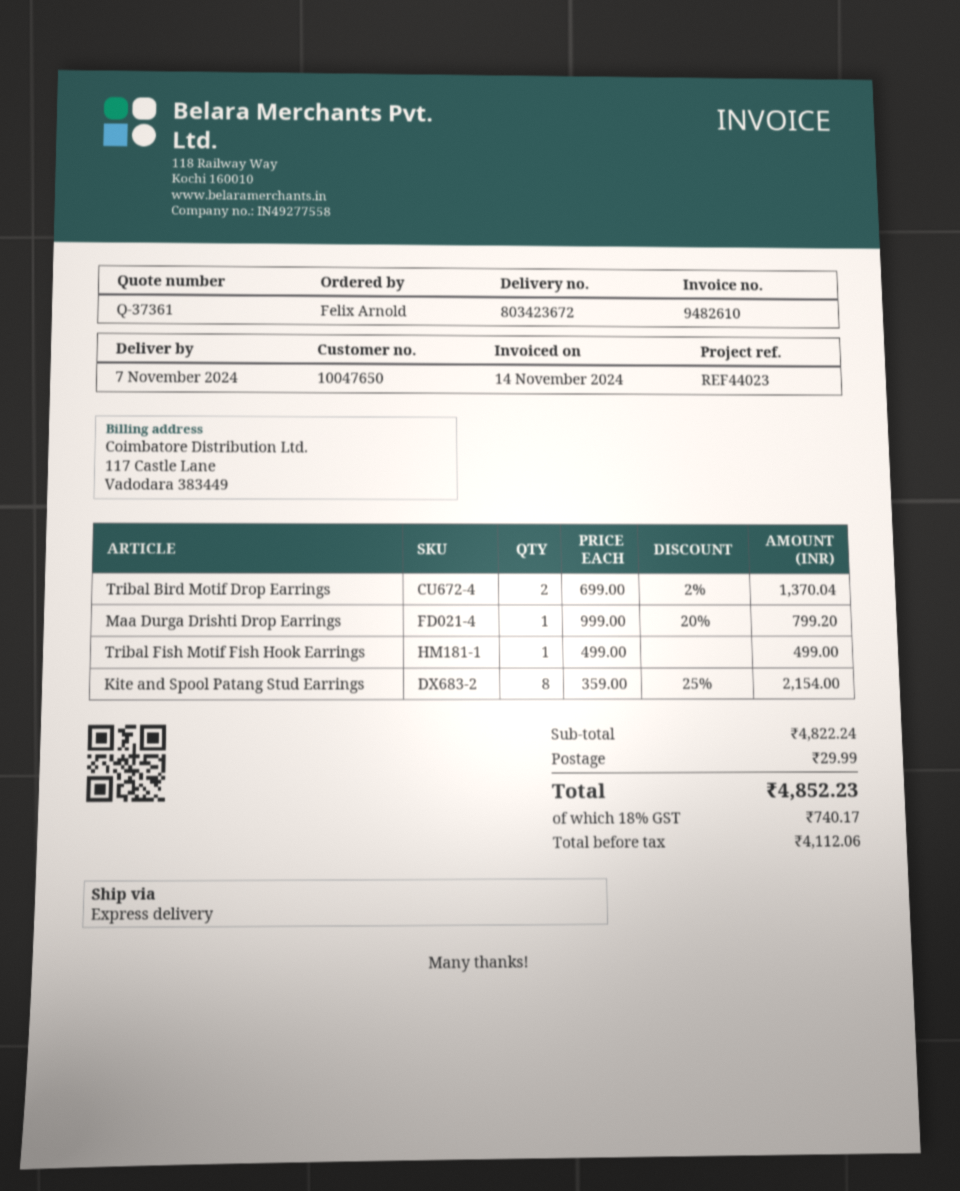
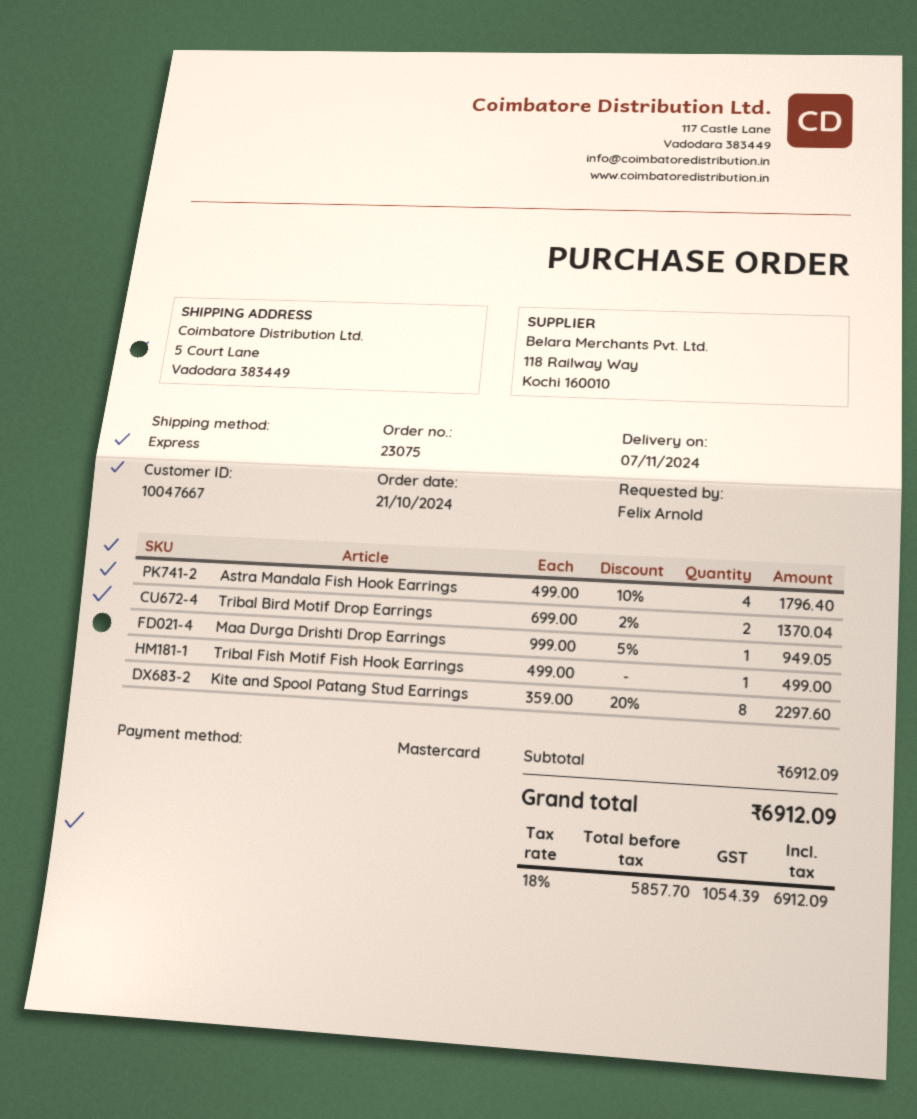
customer number: 10047650 -> 10047667
Maa Durga Drishti Drop Earrings: 1 x 999.00 - 20% = 799.20 -> 1 x 999.00 - 5% = 949.05
Kite and Spool Patang Stud Earrings: 8 x 359.00 - 25% = 2154.00 -> 8 x 359.00 - 20% = 2297.60
Astra Mandala Fish Hook Earrings: none -> 4 x 499.00 - 10% = 1796.40
subtotal: 4822.24 -> 6912.09
shipping: 29.99 -> none
net: 4112.06 -> 5857.70
tax: 18% = 740.17 -> 18% = 1054.39
total: 4852.23 -> 6912.09

